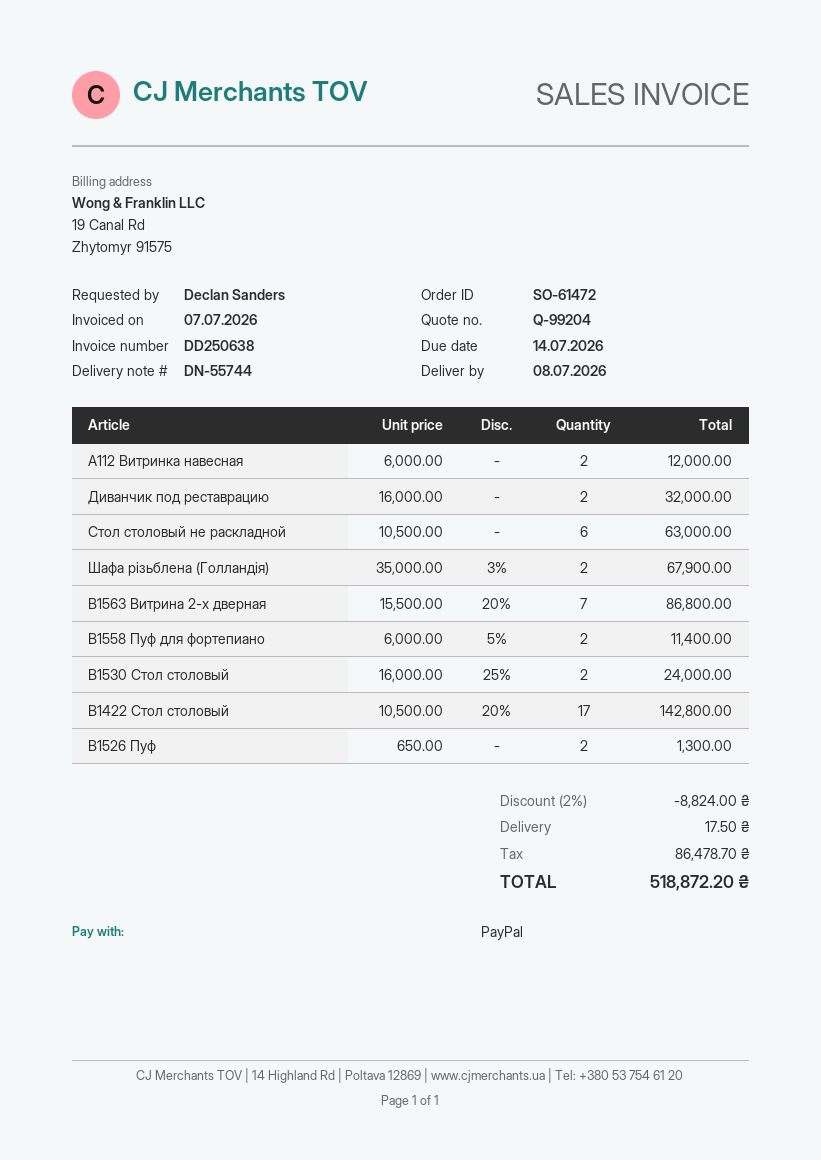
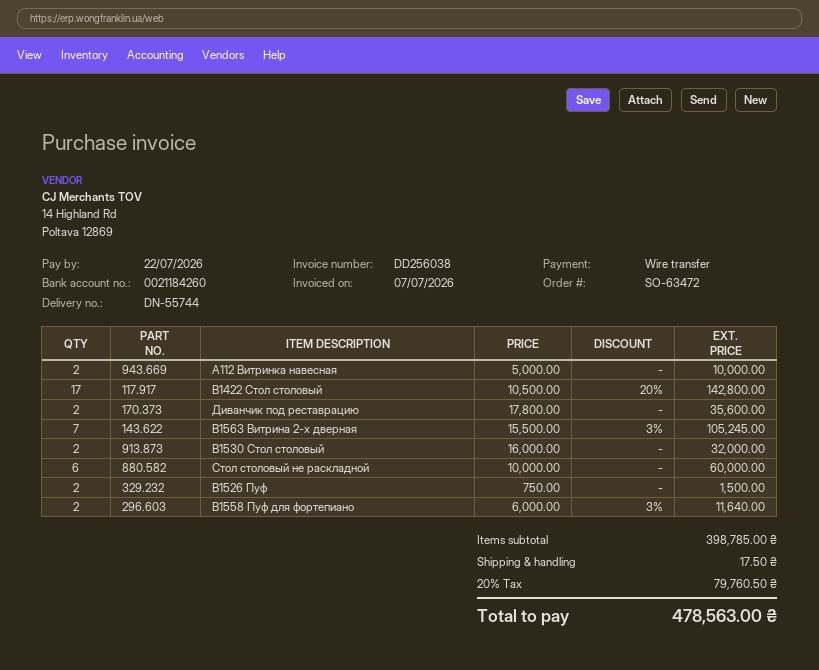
order number: SO-61472 -> SO-63472
invoice number: DD250638 -> DD256038
due date: 2026-07-14 -> 2026-07-22
payment method: PayPal -> bank transfer
А112 Витринка навесная: 2 x 6000.00 = 12000.00 -> 2 x 5000.00 = 10000.00
Диванчик под реставрацию: 2 x 16000.00 = 32000.00 -> 2 x 17800.00 = 35600.00
Стол столовый не раскладной: 6 x 10500.00 = 63000.00 -> 6 x 10000.00 = 60000.00
Шафа різьблена (Голландія): 2 x 35000.00 - 3% = 67900.00 -> none
В1563 Витрина 2-х дверная: 7 x 15500.00 - 20% = 86800.00 -> 7 x 15500.00 - 3% = 105245.00
В1558 Пуф для фортепиано: 2 x 6000.00 - 5% = 11400.00 -> 2 x 6000.00 - 3% = 11640.00
В1530 Стол столовый: 2 x 16000.00 - 25% = 24000.00 -> 2 x 16000.00 = 32000.00
В1526 Пуф: 2 x 650.00 = 1300.00 -> 2 x 750.00 = 1500.00
discount: 2% = 8824.00 -> none
tax: 86478.70 -> 79760.50
total: 518872.20 -> 478563.00

